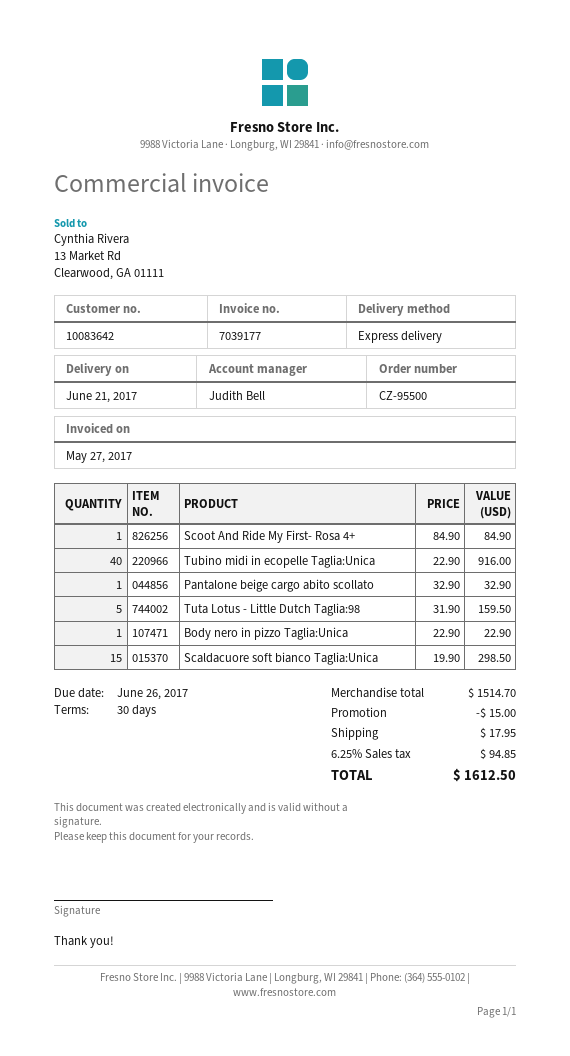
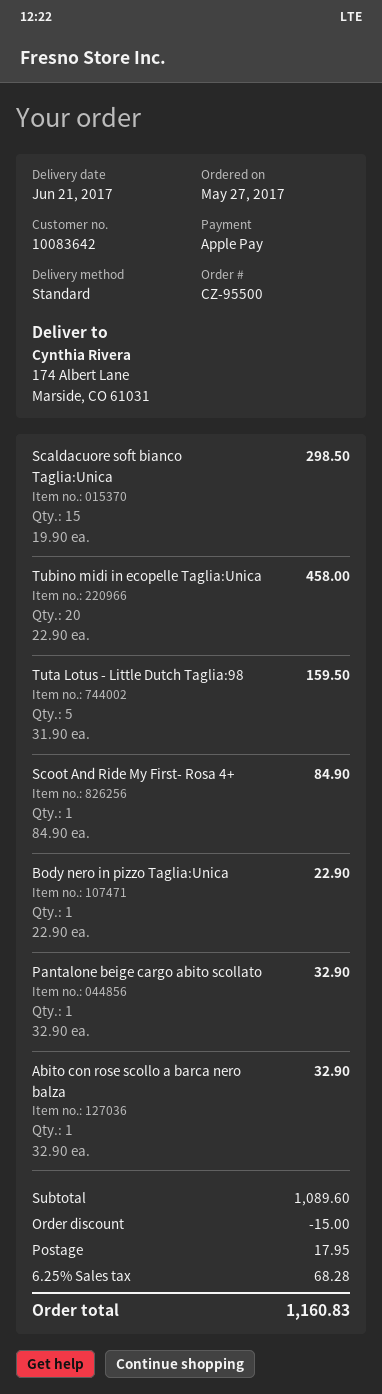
shipping method: express -> standard
Tubino midi in ecopelle Taglia:Unica: 40 x 22.90 = 916.00 -> 20 x 22.90 = 458.00
Abito con rose scollo a barca nero balza: none -> 1 x 32.90 = 32.90
subtotal: 1514.70 -> 1089.60
tax: 6.25% = 94.85 -> 6.25% = 68.28
total: 1612.50 -> 1160.83

